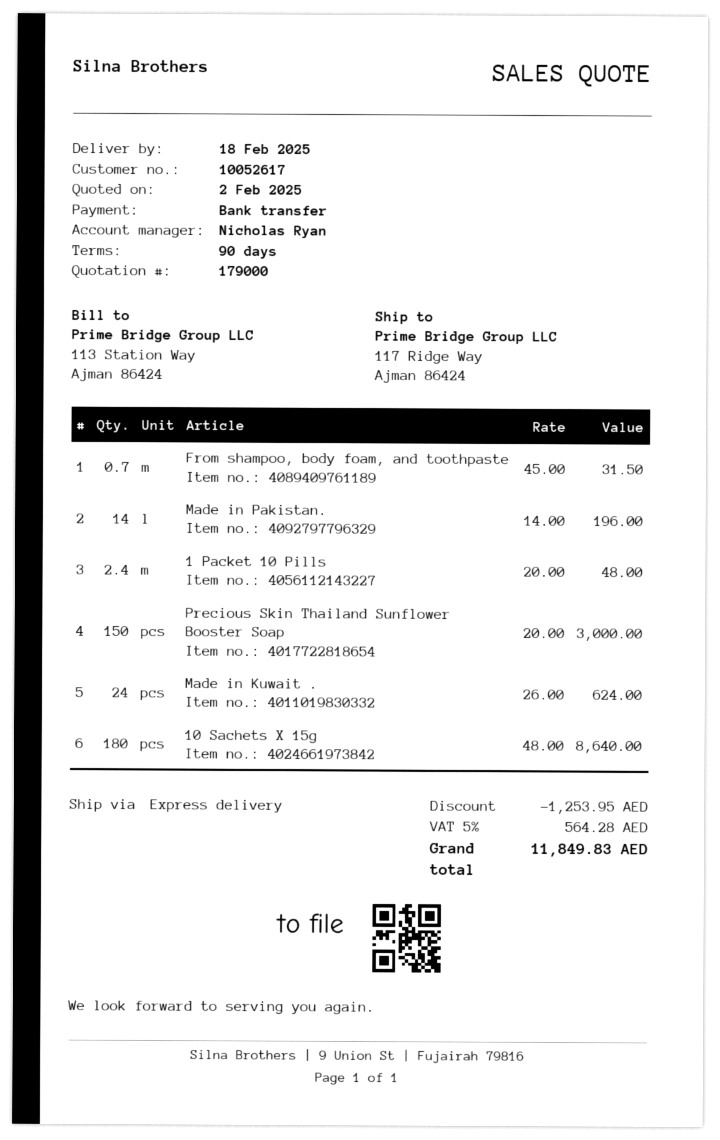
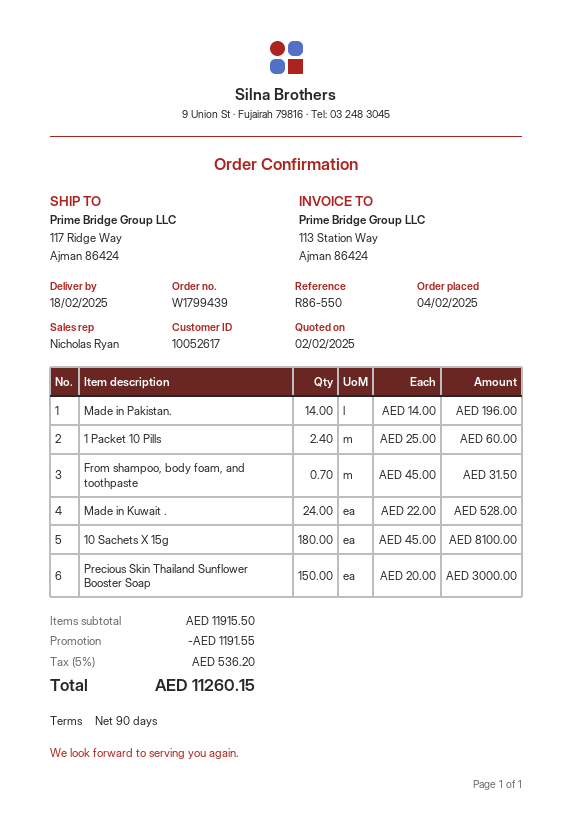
1 Packet 10 Pills: 2.4 x 20.00 = 48.00 -> 2.4 x 25.00 = 60.00
Made in Kuwait .: 24 x 26.00 = 624.00 -> 24 x 22.00 = 528.00
10 Sachets X 15g: 180 x 48.00 = 8640.00 -> 180 x 45.00 = 8100.00
discount: 1253.95 -> 1191.55
tax: 5% = 564.28 -> 5% = 536.20
total: 11849.83 -> 11260.15

